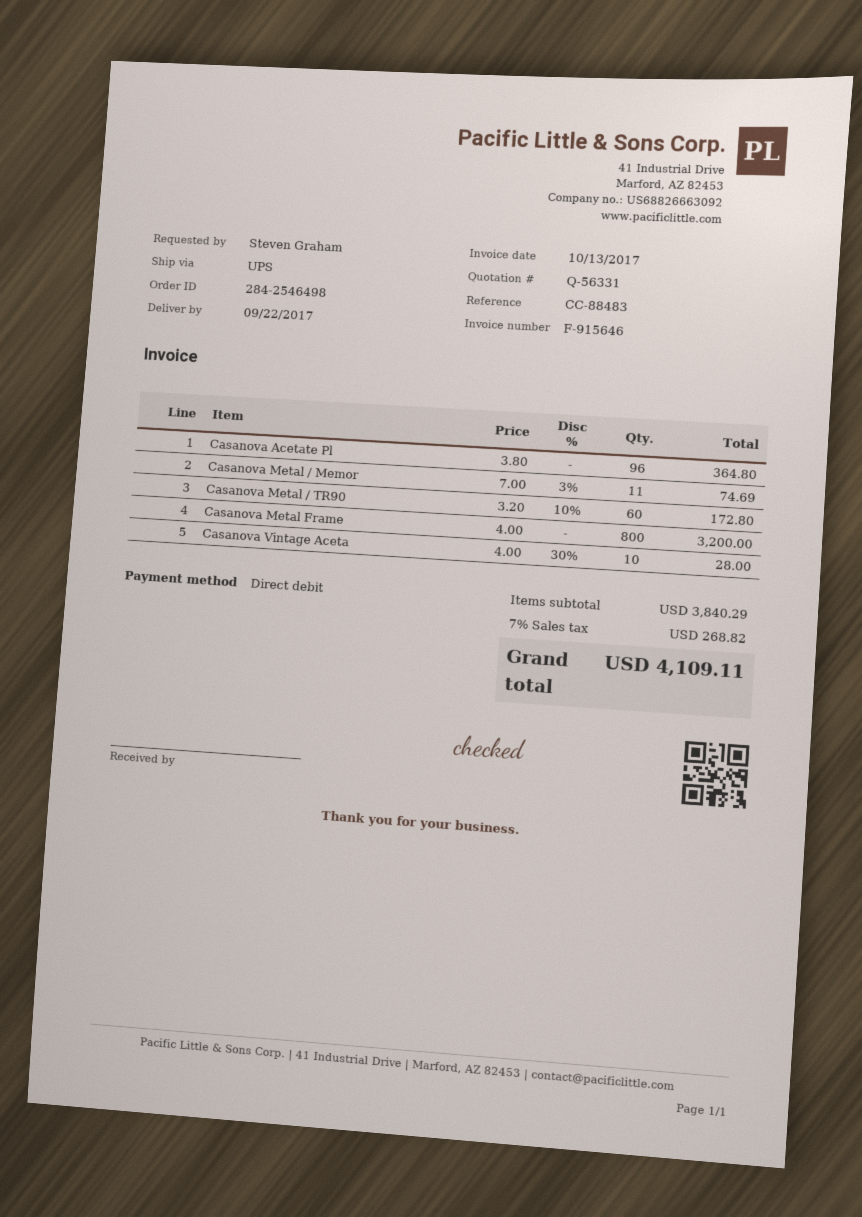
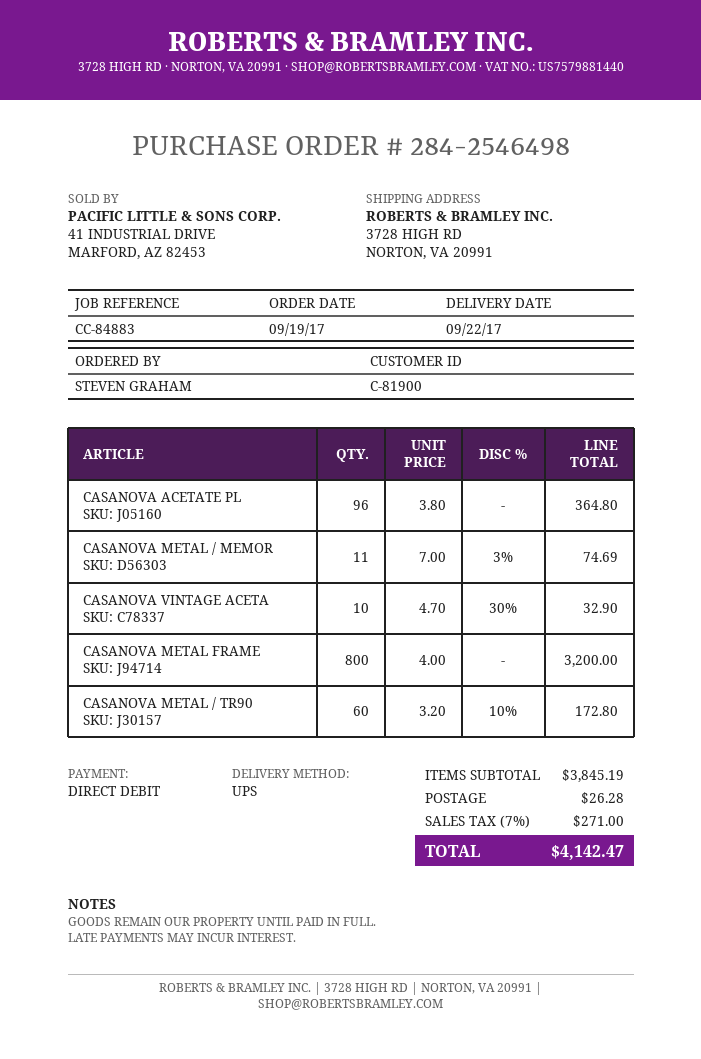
reference: CC-88483 -> CC-84883
Casanova Vintage Aceta: 10 x 4.00 - 30% = 28.00 -> 10 x 4.70 - 30% = 32.90
subtotal: 3840.29 -> 3845.19
shipping: none -> 26.28
tax: 7% = 268.82 -> 7% = 271.00
total: 4109.11 -> 4142.47

